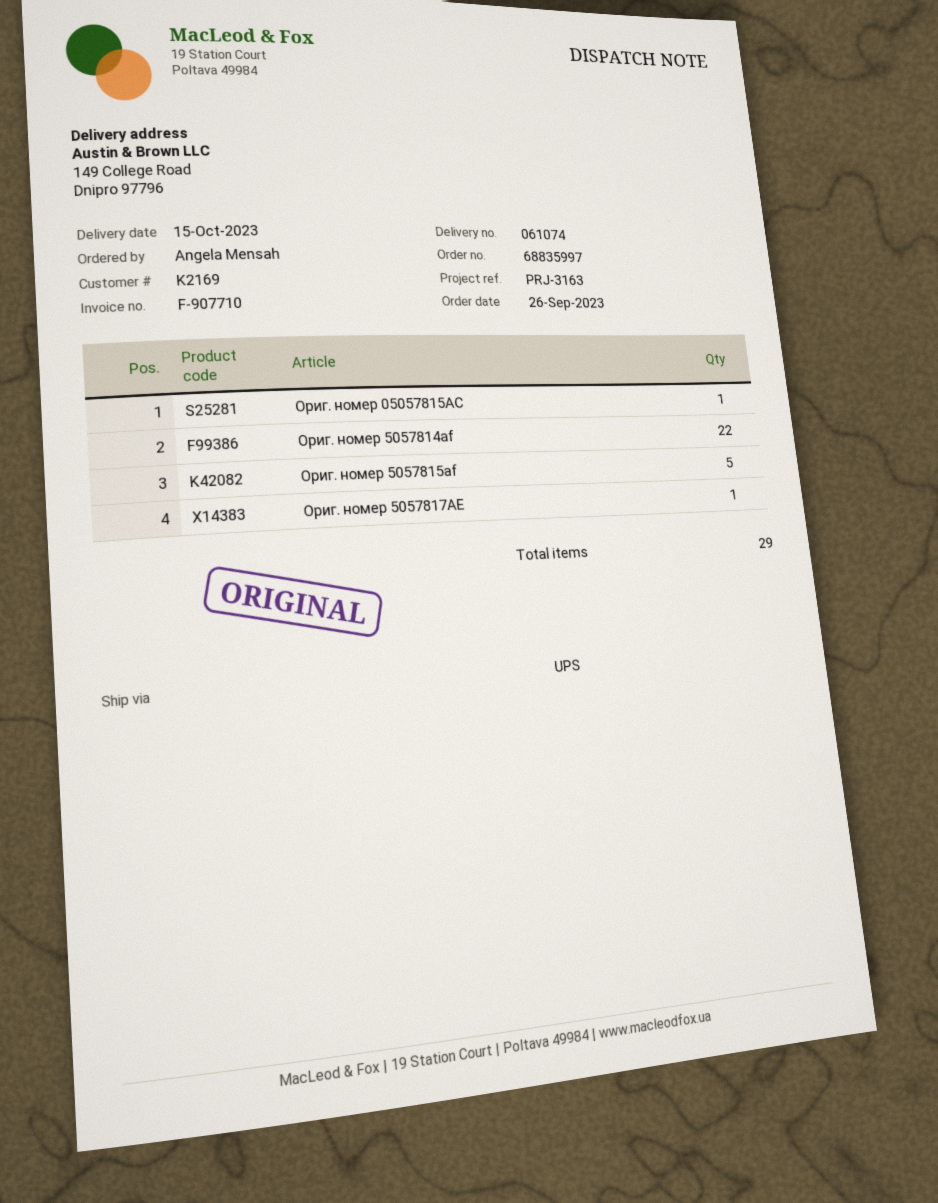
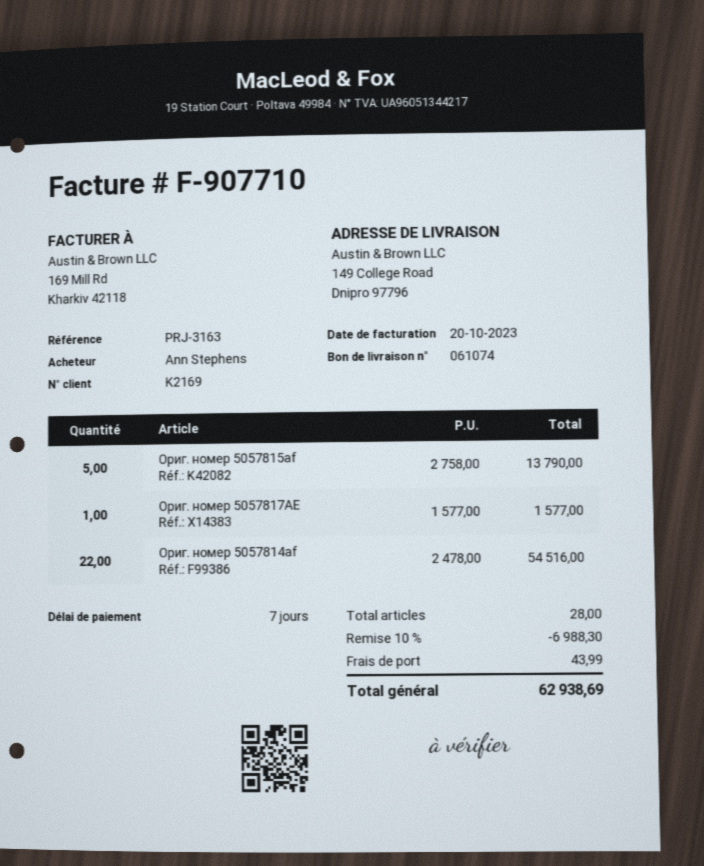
ordered by: Angela Mensah -> Ann Stephens
Ориг. номер 05057815AC: 1 -> none
total quantity: 29 -> 28

